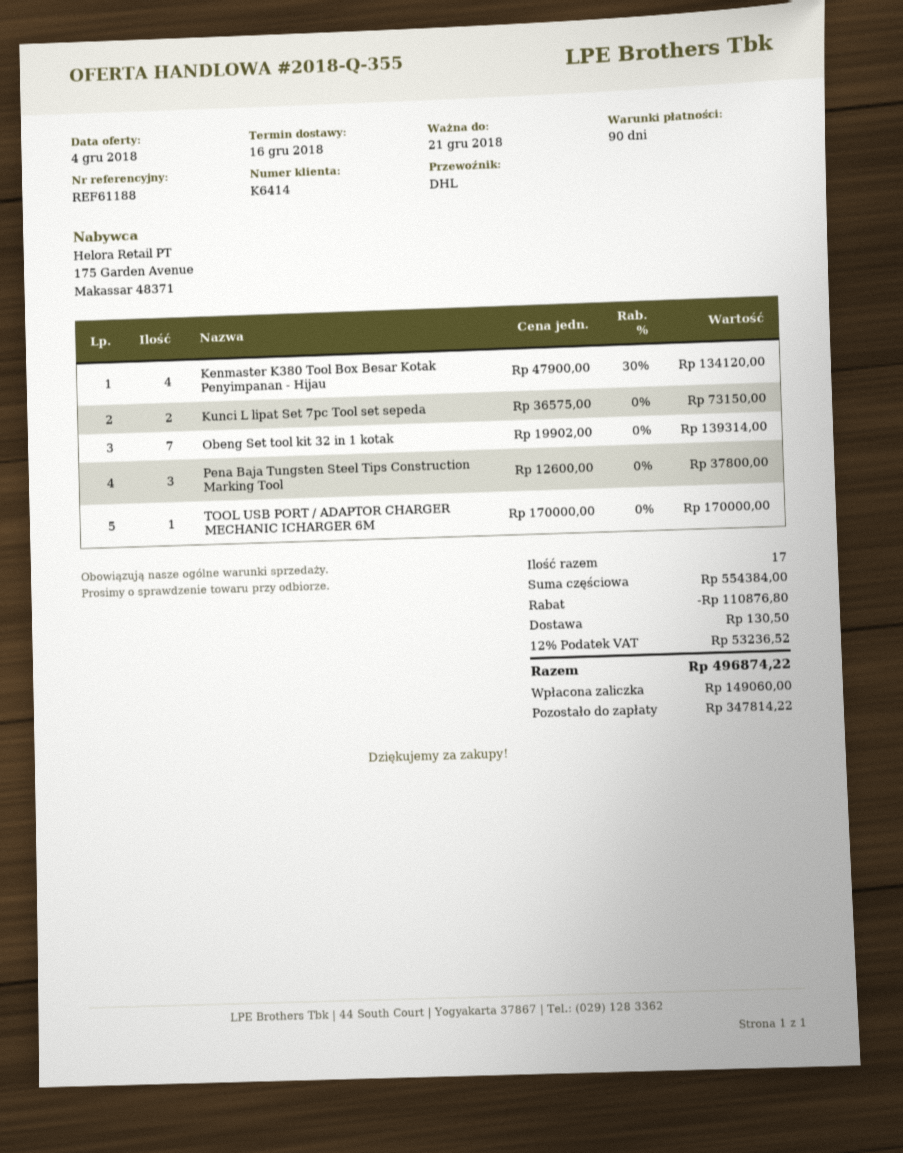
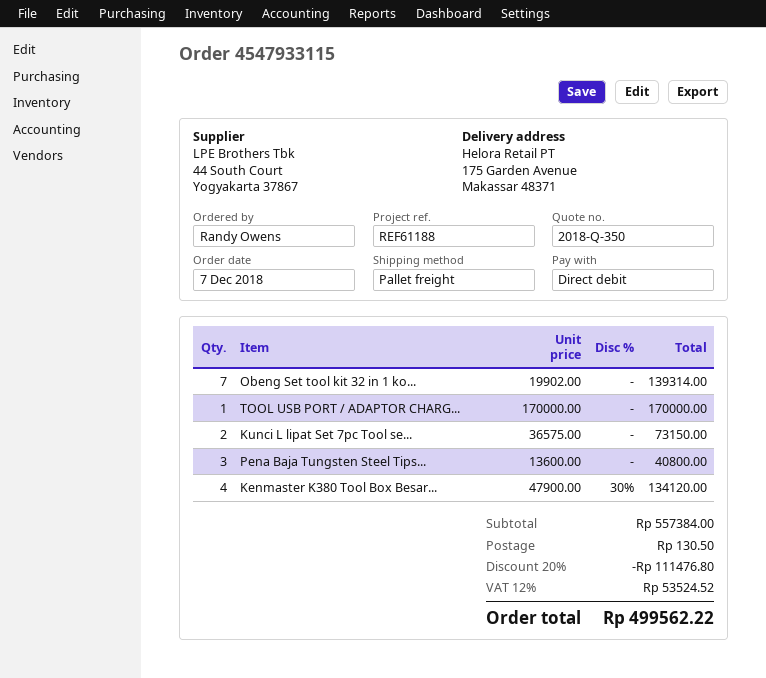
quote number: 2018-Q-355 -> 2018-Q-350
shipping method: DHL -> pallet freight
Pena Baja Tungsten Steel Tips Construction Marking Tool: 3 x 12600.00 = 37800.00 -> 3 x 13600.00 = 40800.00
subtotal: 554384.00 -> 557384.00
discount: 110876.80 -> 111476.80
tax: 12% = 53236.52 -> 12% = 53524.52
total: 496874.22 -> 499562.22

